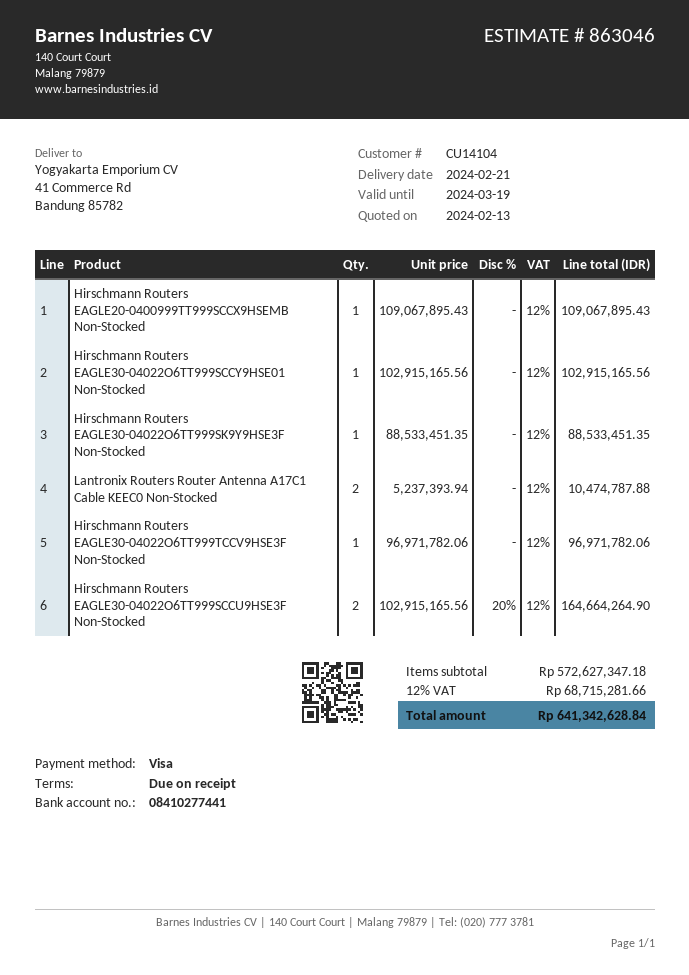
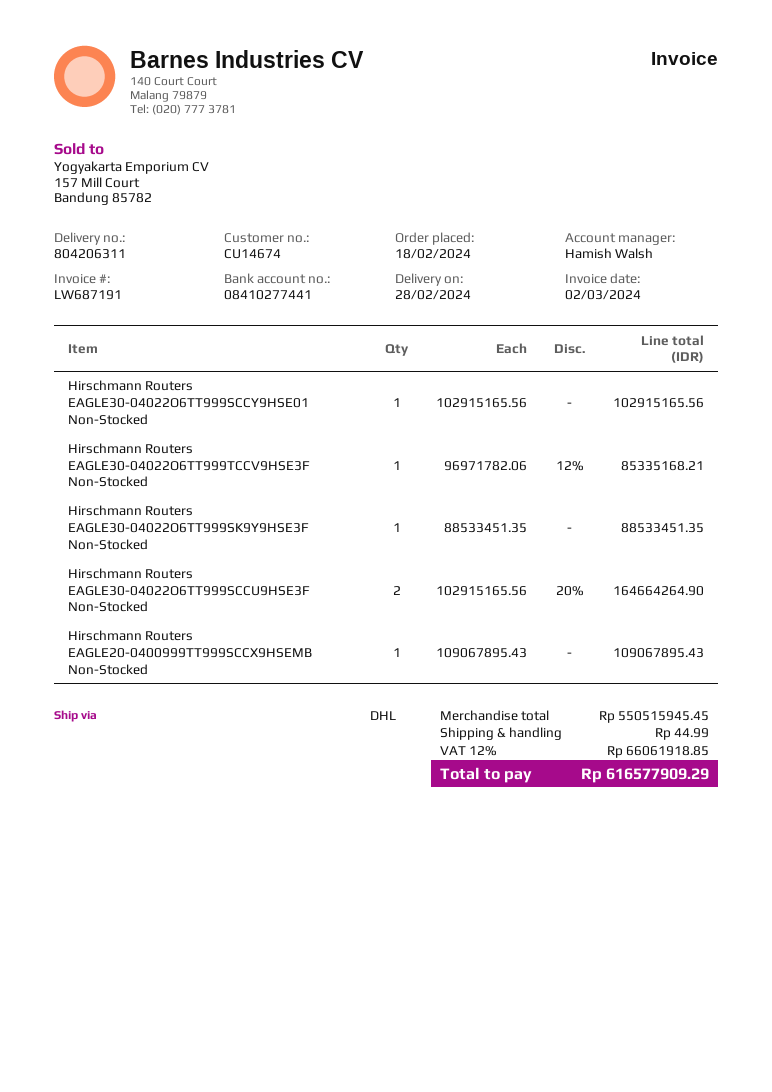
delivery date: 2024-02-21 -> 2024-02-28
customer number: CU14104 -> CU14674
Lantronix Routers Router Antenna A17C1 Cable KEEC0 Non-Stocked: 2 x 5237393.94 = 10474787.88 -> none
Hirschmann Routers EAGLE30-04022O6TT999TCCV9HSE3F Non-Stocked: 1 x 96971782.06 = 96971782.06 -> 1 x 96971782.06 - 12% = 85335168.21
subtotal: 572627347.18 -> 550515945.45
shipping: none -> 44.99
tax: 12% = 68715281.66 -> 12% = 66061918.85
total: 641342628.84 -> 616577909.29

